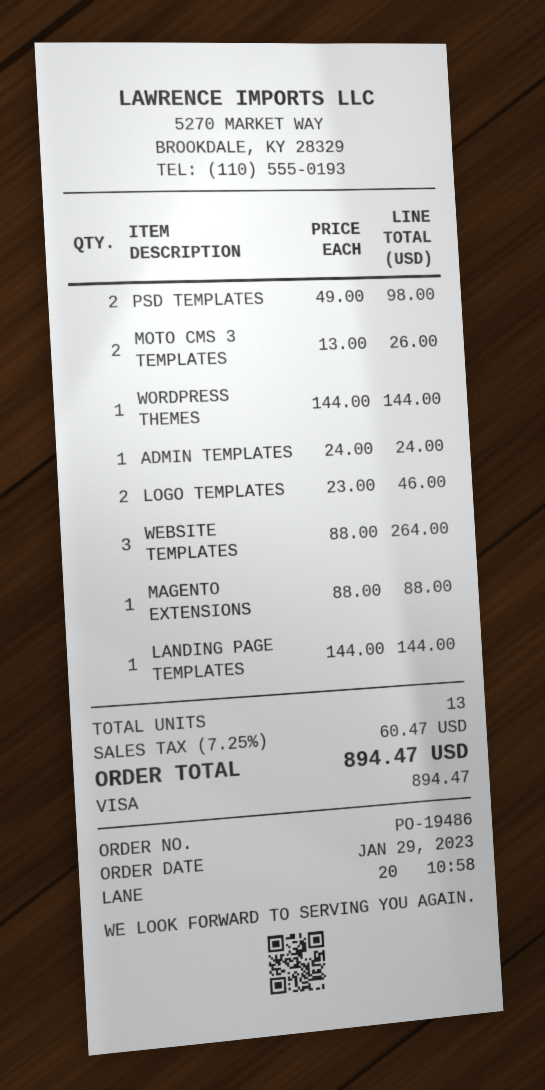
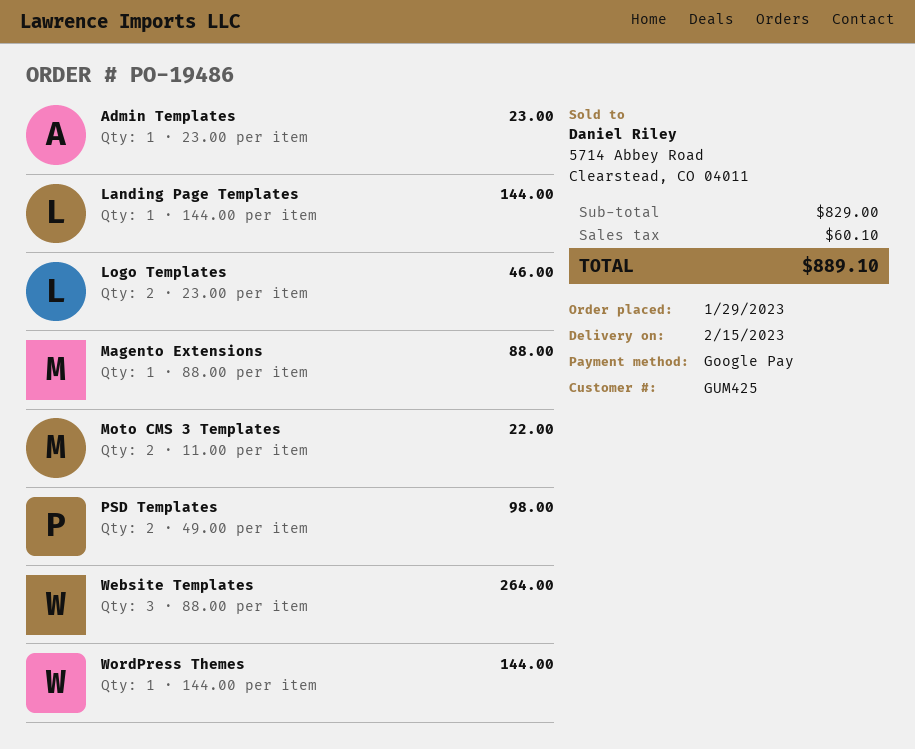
payment method: Visa -> Google Pay
MOTO CMS 3 TEMPLATES: 2 x 13.00 = 26.00 -> 2 x 11.00 = 22.00
ADMIN TEMPLATES: 1 x 24.00 = 24.00 -> 1 x 23.00 = 23.00
tax: 60.47 -> 60.10
total: 894.47 -> 889.10

